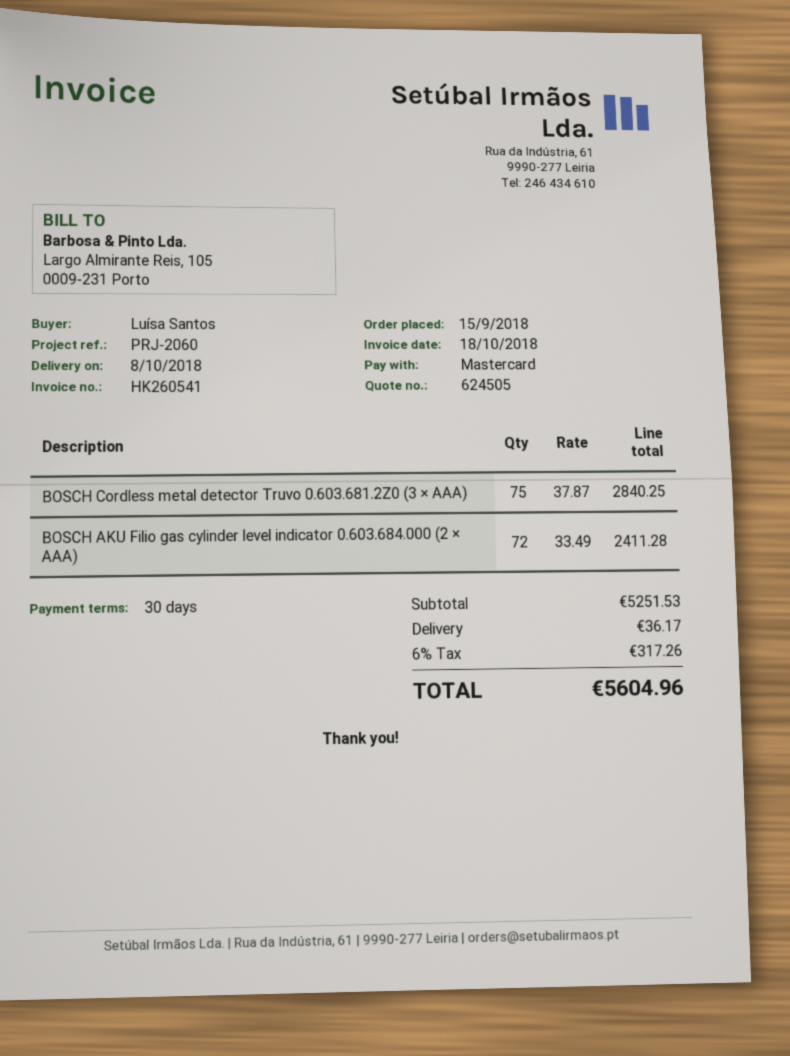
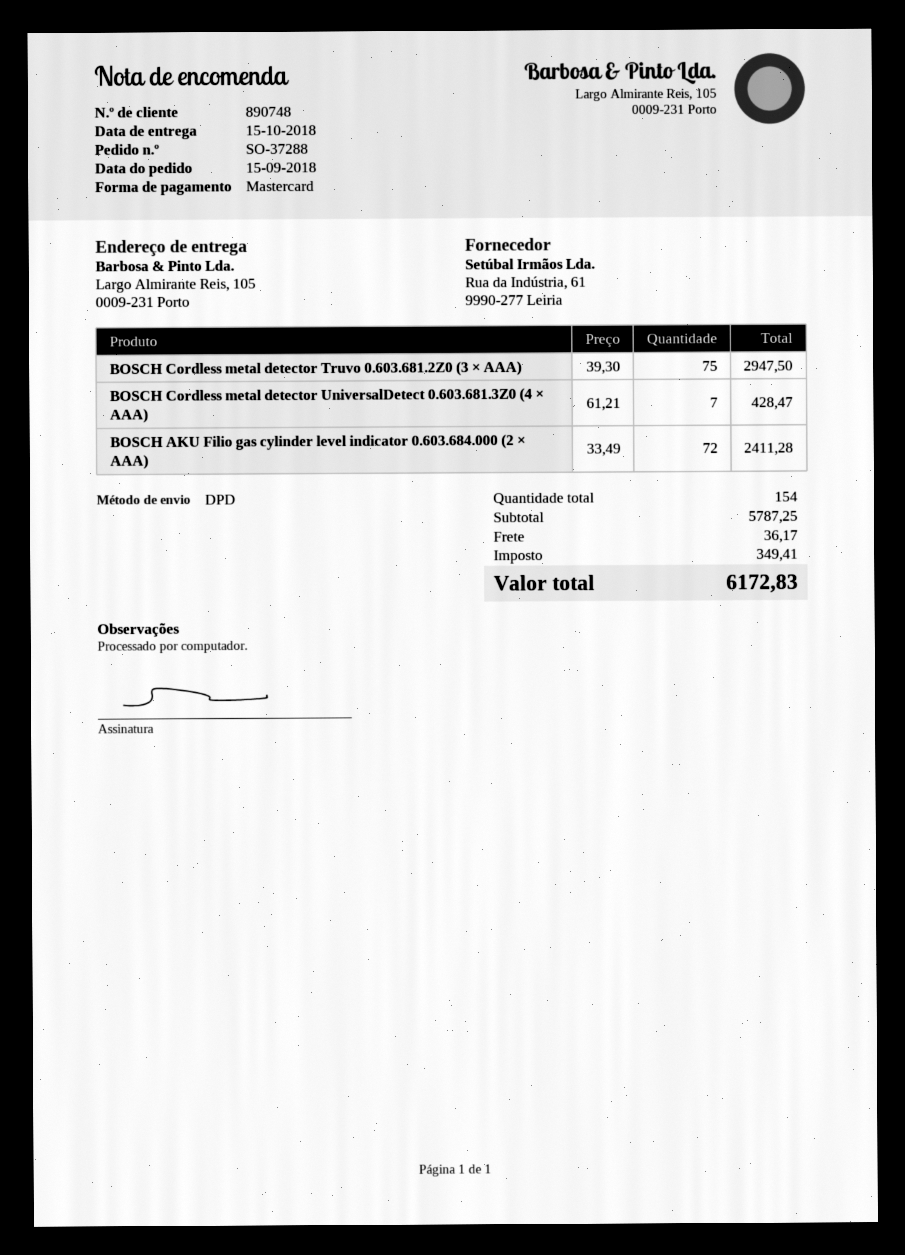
delivery date: 2018-10-08 -> 2018-10-15
BOSCH Cordless metal detector Truvo 0.603.681.2Z0 (3 × AAA): 75 x 37.87 = 2840.25 -> 75 x 39.30 = 2947.50
BOSCH Cordless metal detector UniversalDetect 0.603.681.3Z0 (4 × AAA): none -> 7 x 61.21 = 428.47
subtotal: 5251.53 -> 5787.25
tax: 317.26 -> 349.41
total: 5604.96 -> 6172.83

